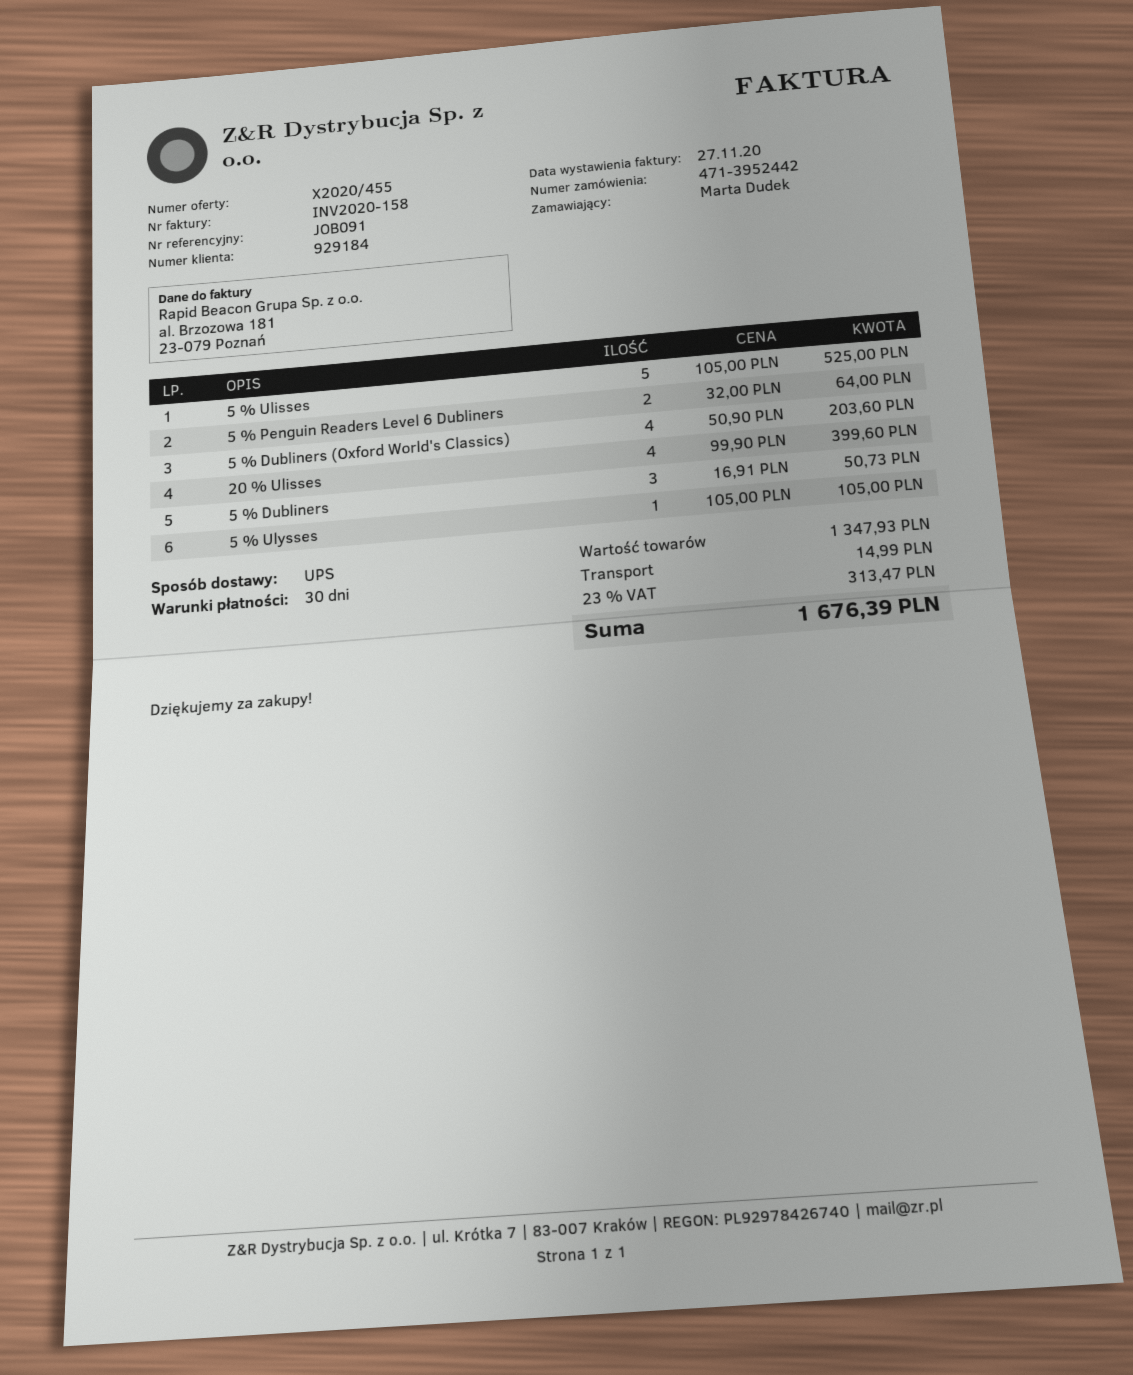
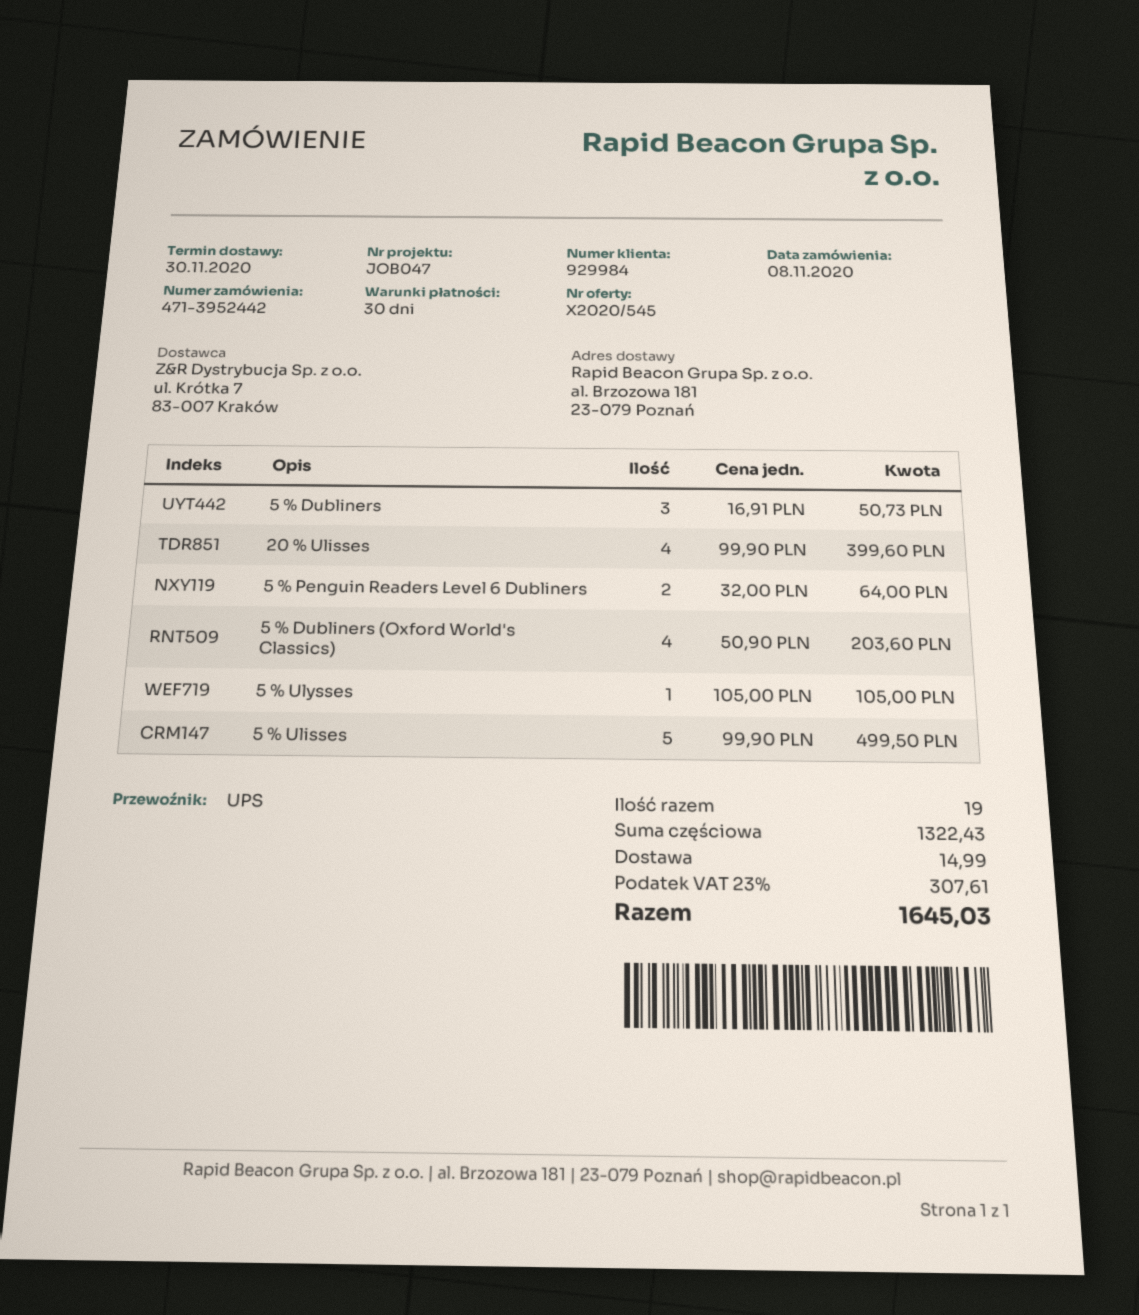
quote number: X2020/455 -> X2020/545
customer number: 929184 -> 929984
reference: JOB091 -> JOB047
5 % Ulisses: 5 x 105.00 = 525.00 -> 5 x 99.90 = 499.50
subtotal: 1347.93 -> 1322.43
tax: 23% = 313.47 -> 23% = 307.61
total: 1676.39 -> 1645.03

